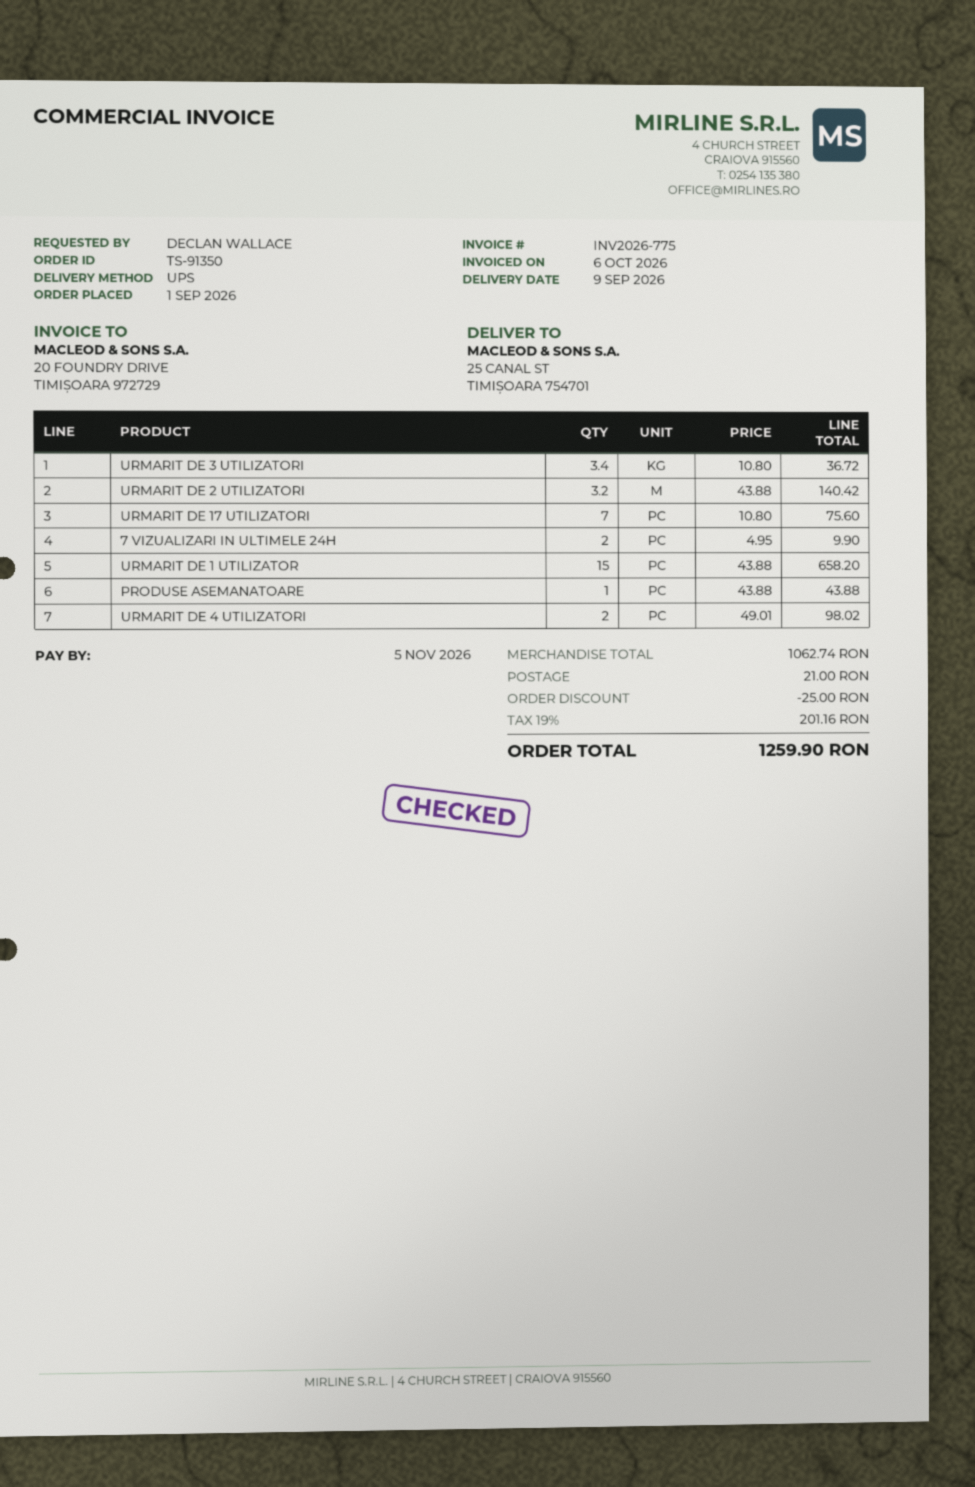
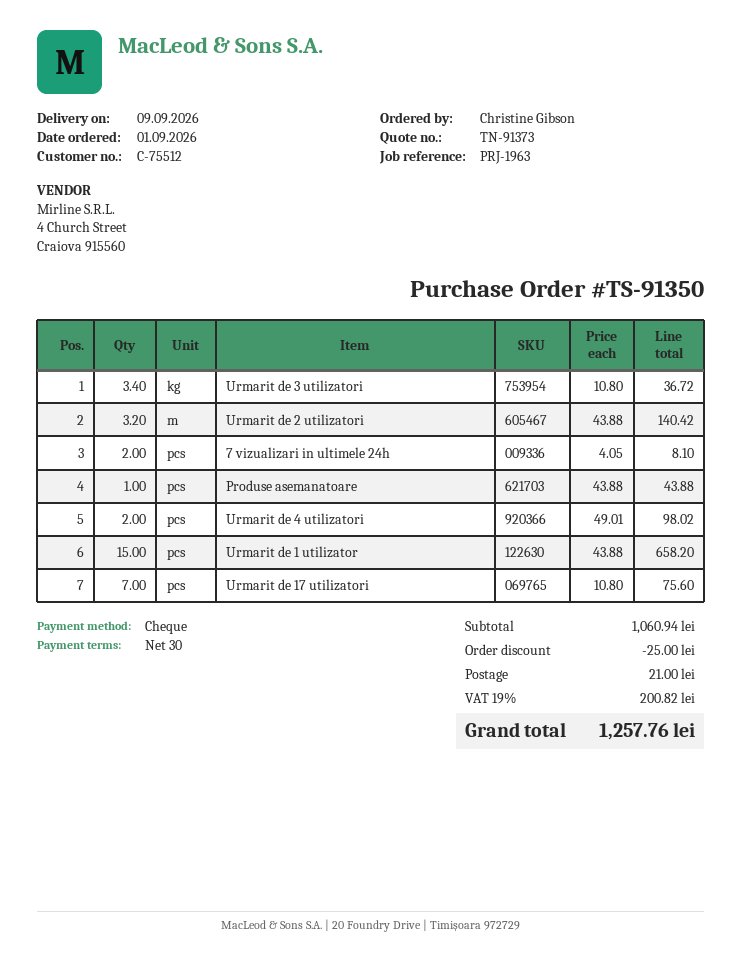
ordered by: DECLAN WALLACE -> Christine Gibson
7 VIZUALIZARI IN ULTIMELE 24H: 2 x 4.95 = 9.90 -> 2 x 4.05 = 8.10
subtotal: 1062.74 -> 1060.94
tax: 19% = 201.16 -> 19% = 200.82
total: 1259.90 -> 1257.76

